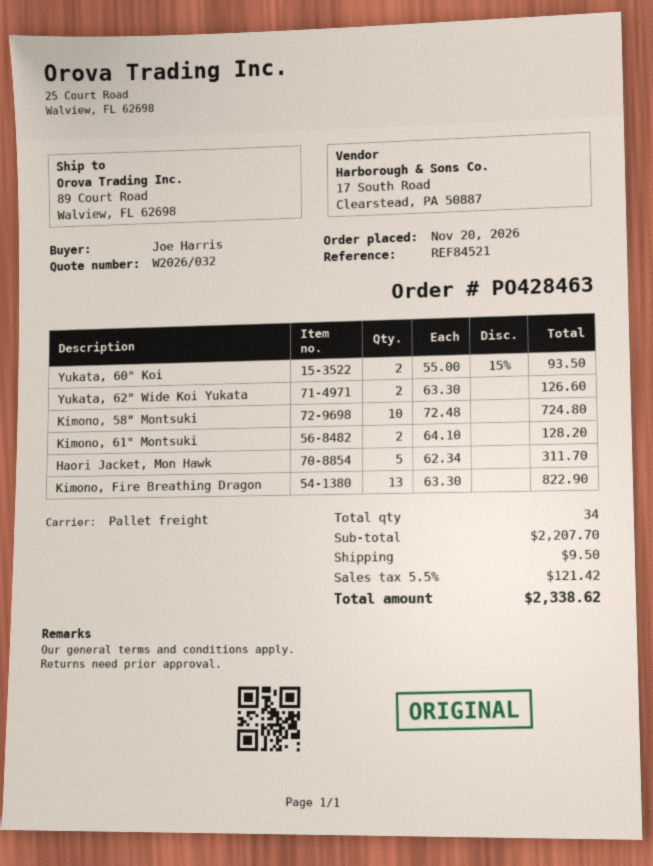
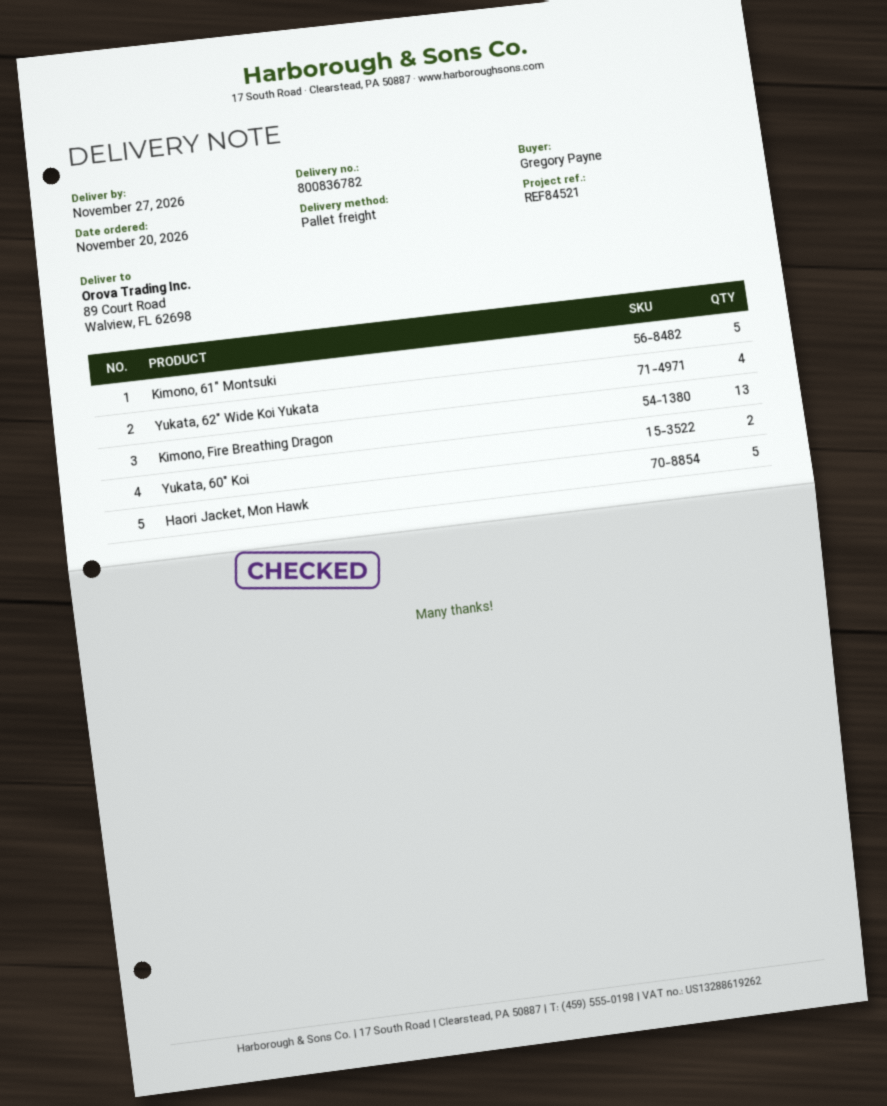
ordered by: Joe Harris -> Gregory Payne
Yukata, 62" Wide Koi Yukata: 2 -> 4
Kimono, 58" Montsuki: 10 -> none
Kimono, 61" Montsuki: 2 -> 5

